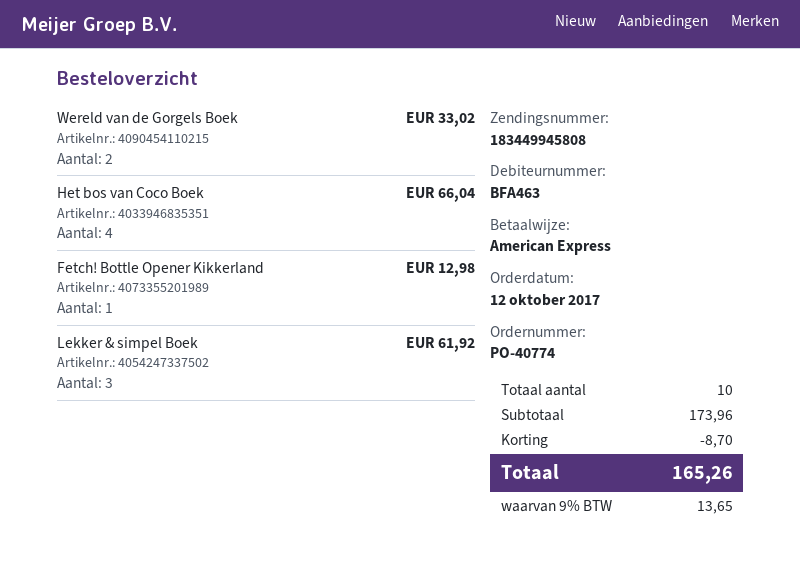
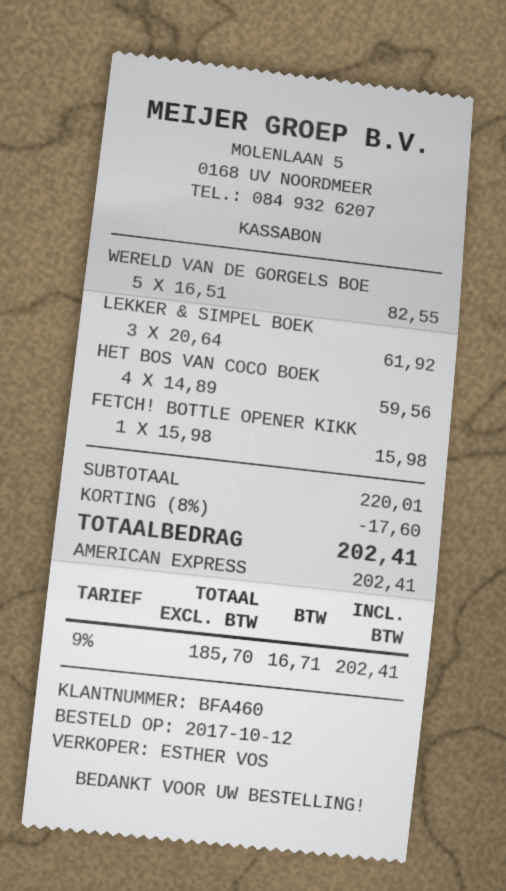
customer number: BFA463 -> BFA460
Wereld van de Gorgels Boek: 2 for 33.02 -> 5 for 82.55
Het bos van Coco Boek: 4 for 66.04 -> 4 for 59.56
Fetch! Bottle Opener Kikkerland: 1 for 12.98 -> 1 for 15.98
subtotal: 173.96 -> 220.01
discount: 8.70 -> 17.60
tax: 9% = 13.65 -> 9% = 16.71
total: 165.26 -> 202.41

